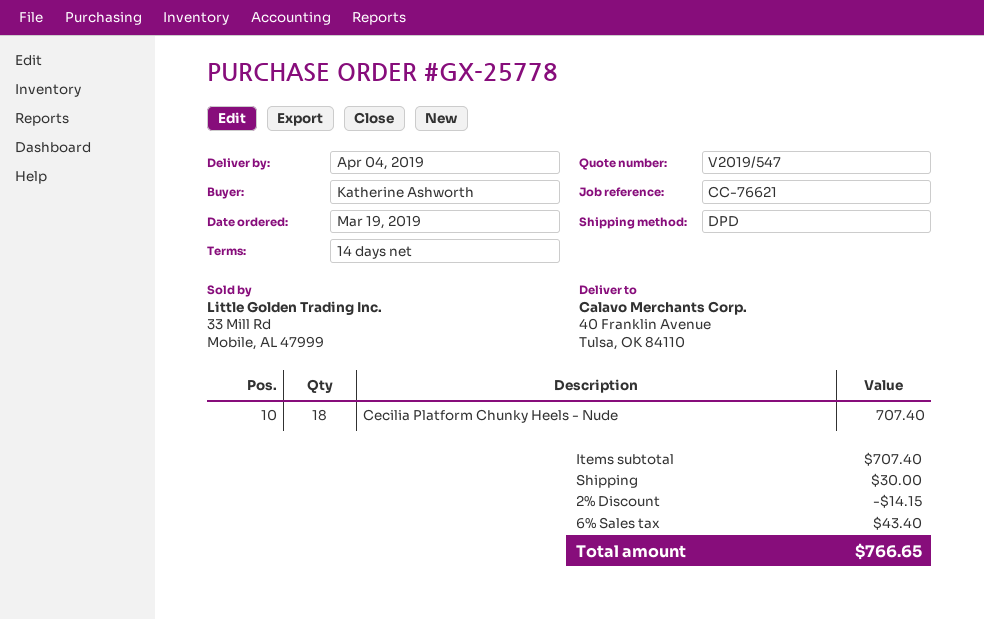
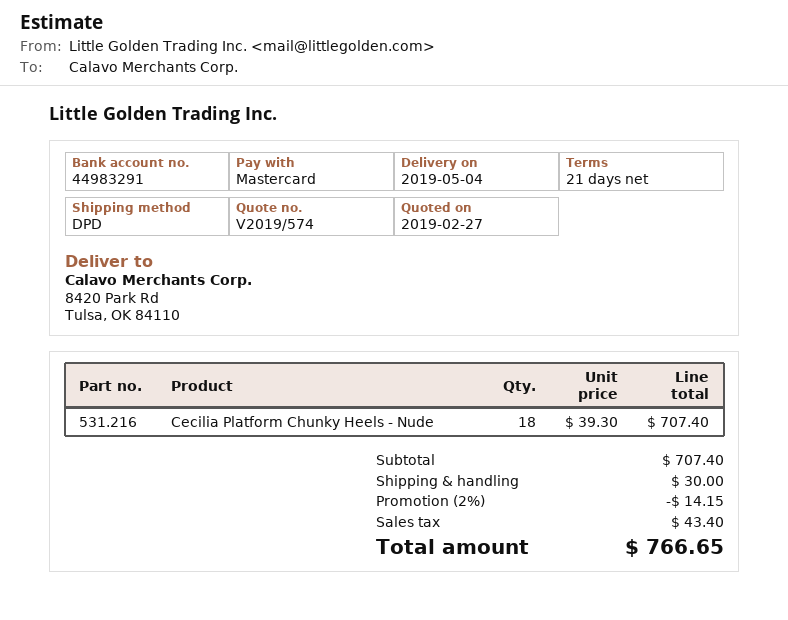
quote number: V2019/547 -> V2019/574
delivery date: 2019-04-04 -> 2019-05-04
payment terms: 14 days -> 21 days
ship to: 40 Franklin Avenue, Tulsa, OK 84110 -> 8420 Park Rd, Tulsa, OK 84110

